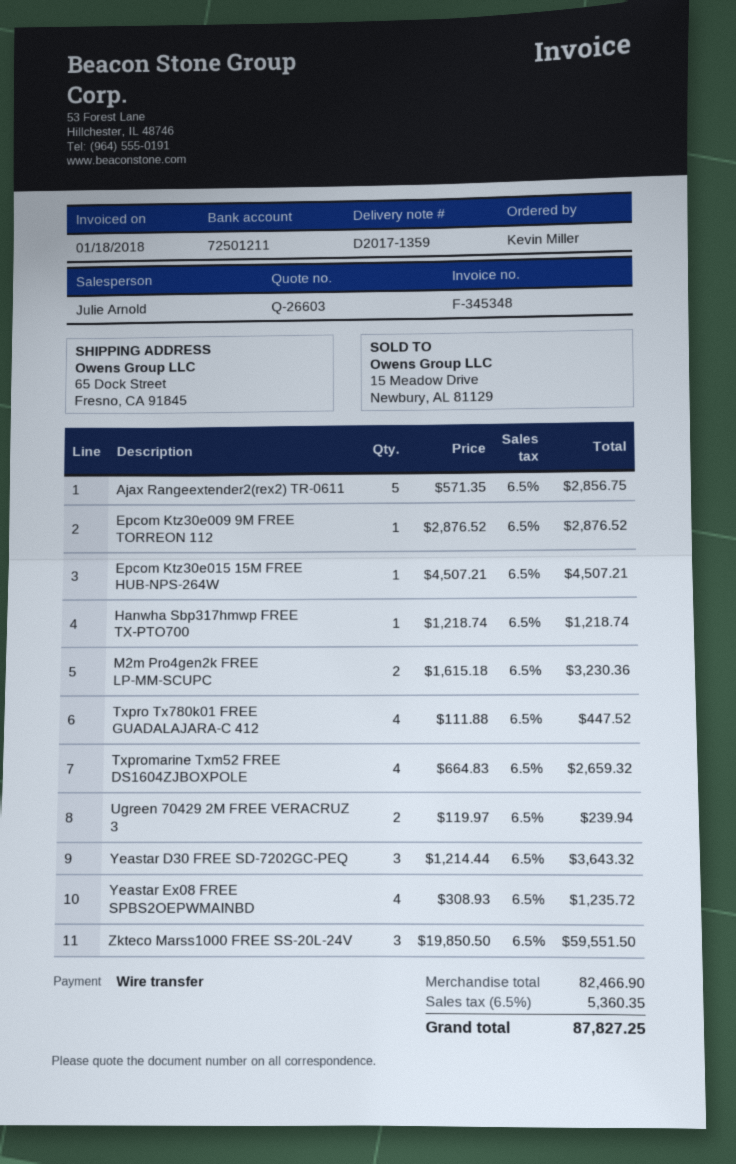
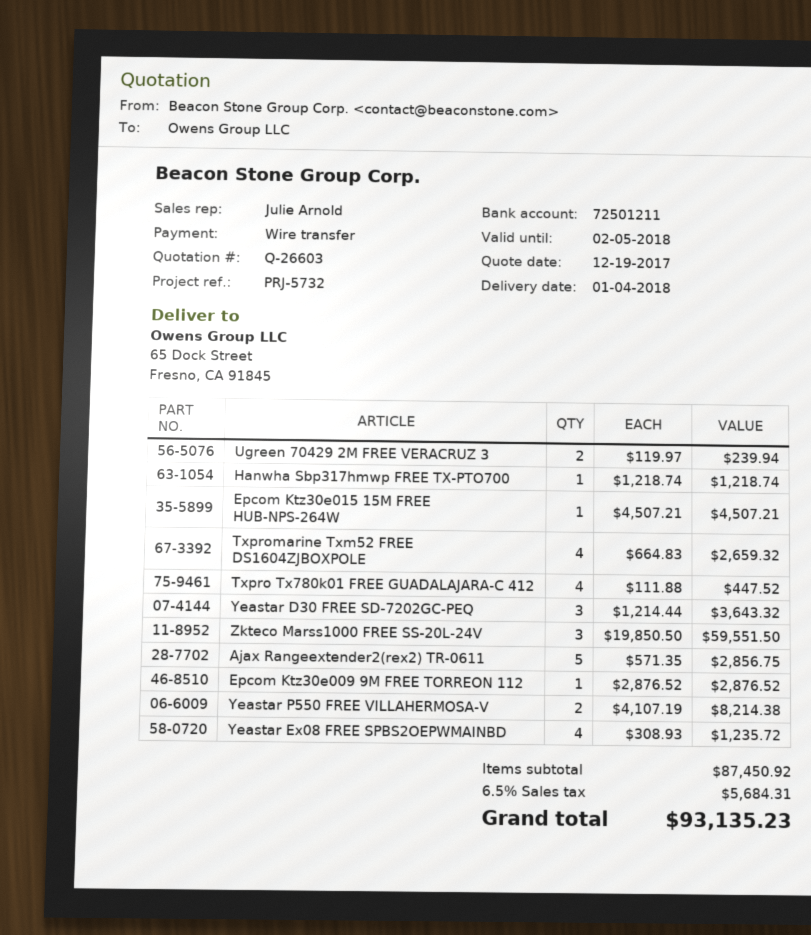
M2m Pro4gen2k FREE LP-MM-SCUPC: 2 x 1615.18 = 3230.36 -> none
Yeastar P550 FREE VILLAHERMOSA-V: none -> 2 x 4107.19 = 8214.38
subtotal: 82466.90 -> 87450.92
tax: 6.5% = 5360.35 -> 6.5% = 5684.31
total: 87827.25 -> 93135.23

